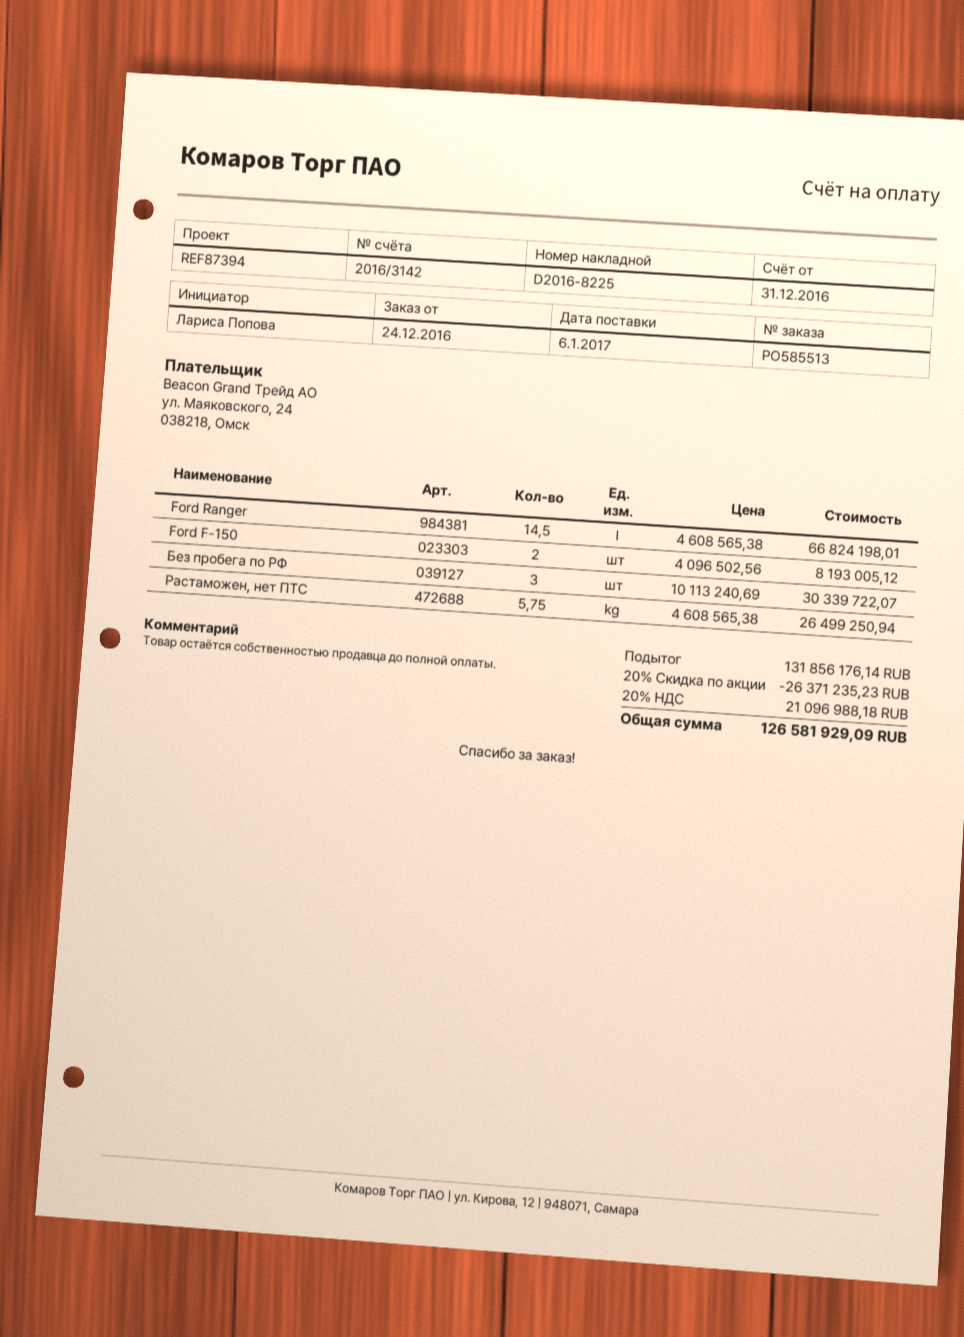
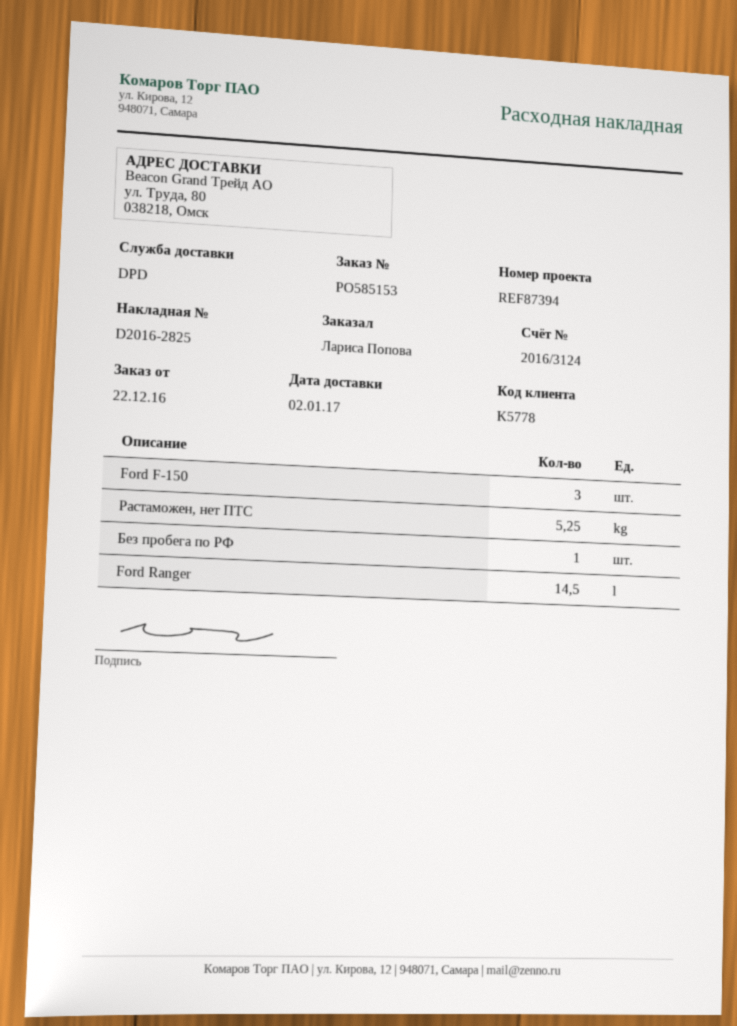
order number: PO585513 -> PO585153
order date: 2016-12-24 -> 2016-12-22
delivery note number: D2016-8225 -> D2016-2825
delivery date: 2017-01-06 -> 2017-01-02
invoice number: 2016/3142 -> 2016/3124
Ford F-150: 2 -> 3
Без пробега по РФ: 3 -> 1
Растаможен, нет ПТС: 5.75 -> 5.25

